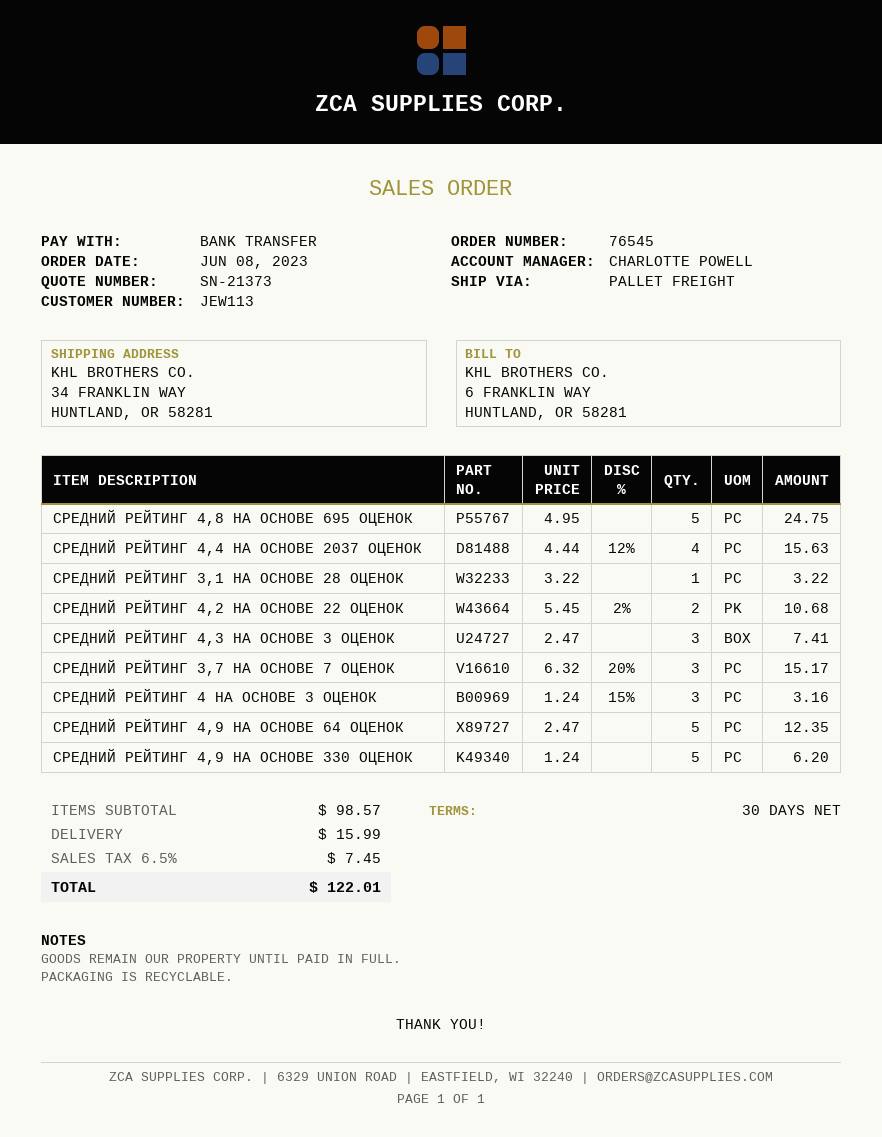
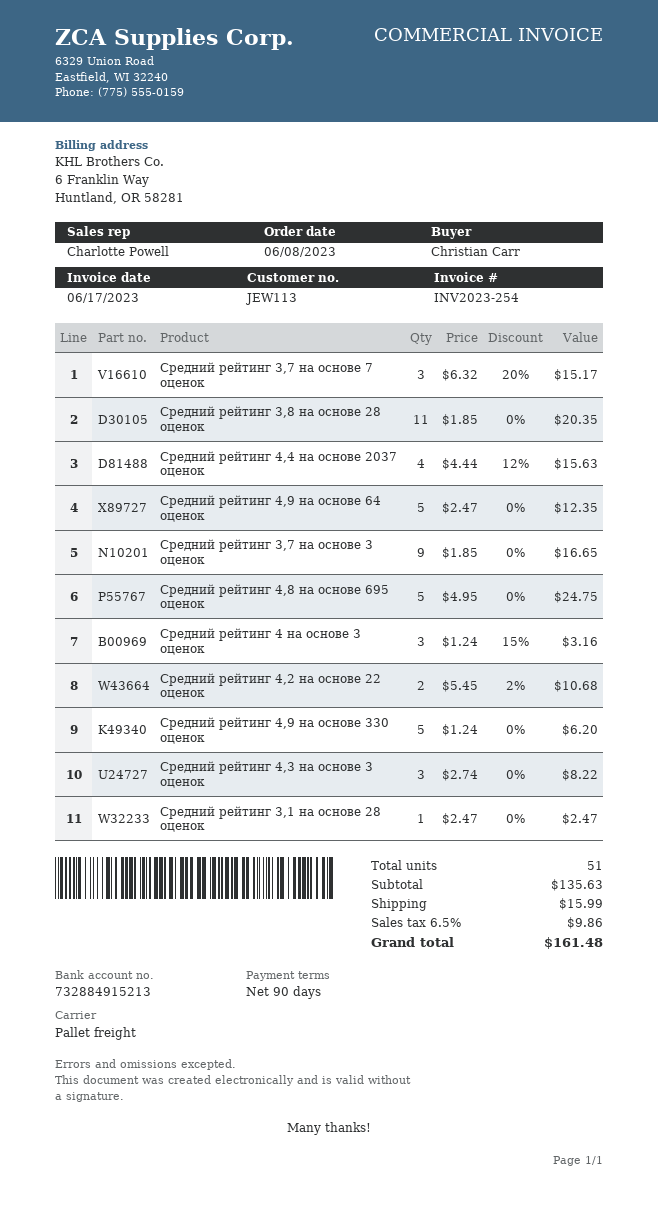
payment terms: 30 days -> 90 days
СРЕДНИЙ РЕЙТИНГ 3,1 НА ОСНОВЕ 28 ОЦЕНОК: 1 x 3.22 = 3.22 -> 1 x 2.47 = 2.47
СРЕДНИЙ РЕЙТИНГ 4,3 НА ОСНОВЕ 3 ОЦЕНОК: 3 x 2.47 = 7.41 -> 3 x 2.74 = 8.22
Средний рейтинг 3,8 на основе 28 оценок: none -> 11 x 1.85 = 20.35
Средний рейтинг 3,7 на основе 3 оценок: none -> 9 x 1.85 = 16.65
subtotal: 98.57 -> 135.63
tax: 6.5% = 7.45 -> 6.5% = 9.86
total: 122.01 -> 161.48

